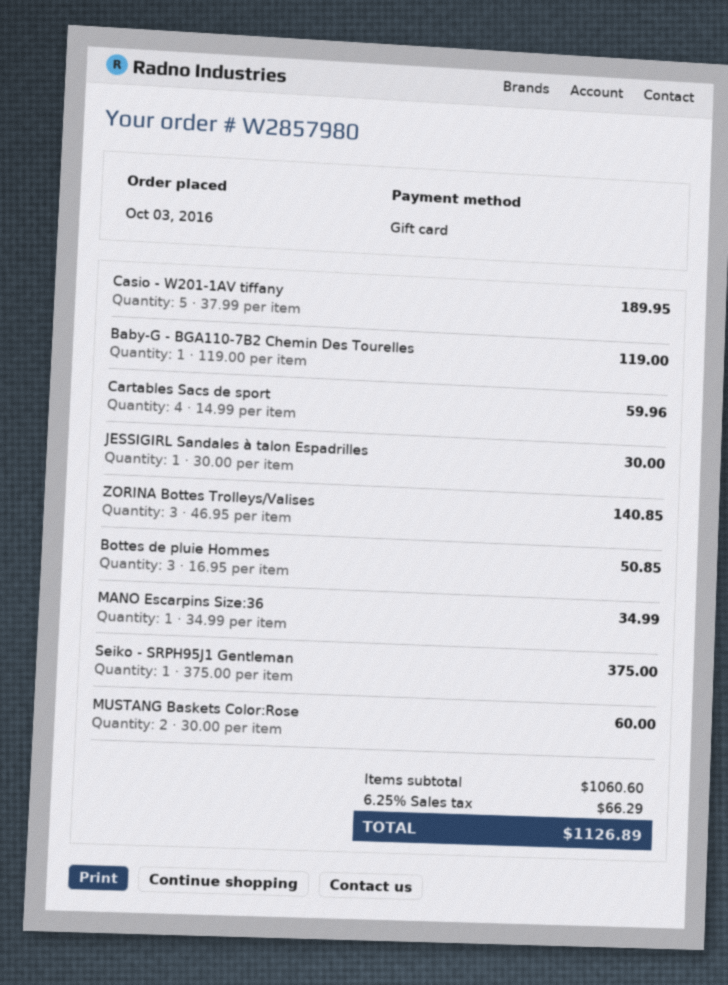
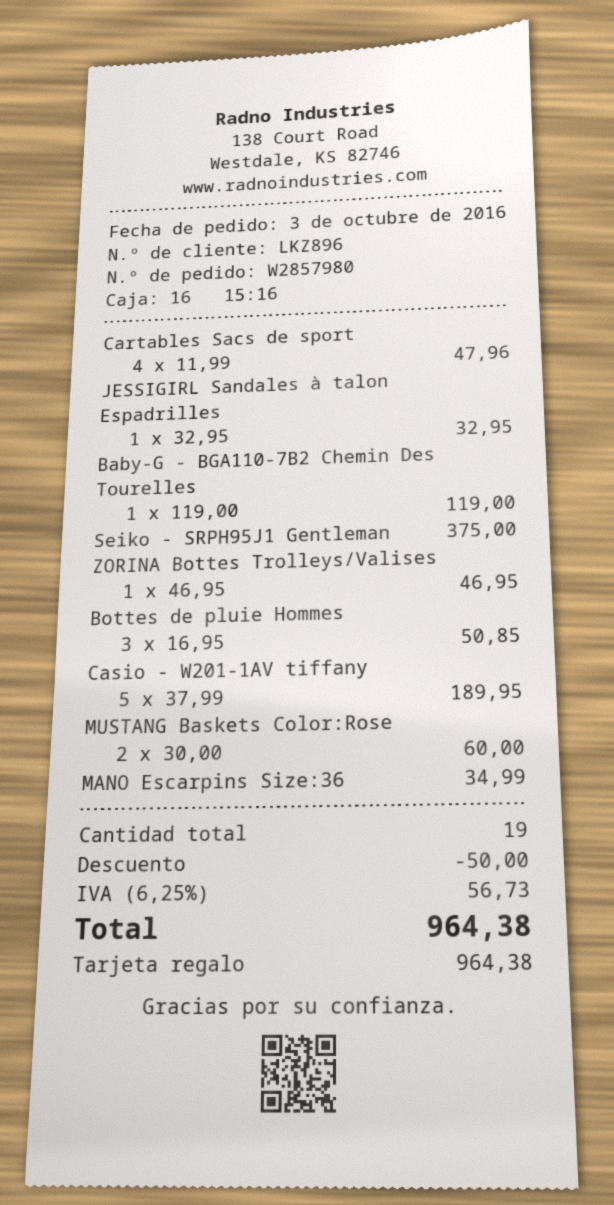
Cartables Sacs de sport: 4 x 14.99 = 59.96 -> 4 x 11.99 = 47.96
JESSIGIRL Sandales à talon Espadrilles: 1 x 30.00 = 30.00 -> 1 x 32.95 = 32.95
ZORINA Bottes Trolleys/Valises: 3 x 46.95 = 140.85 -> 1 x 46.95 = 46.95
discount: none -> 50.00
tax: 6.25% = 66.29 -> 6.25% = 56.73
total: 1126.89 -> 964.38

